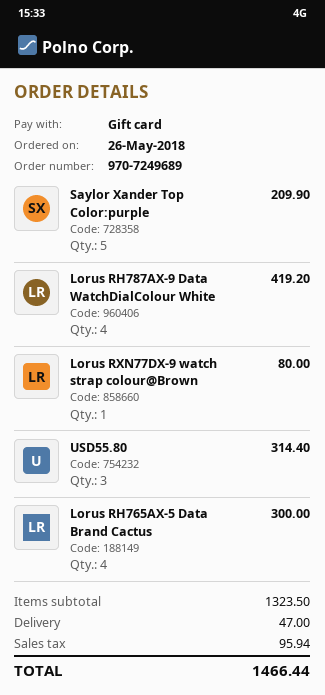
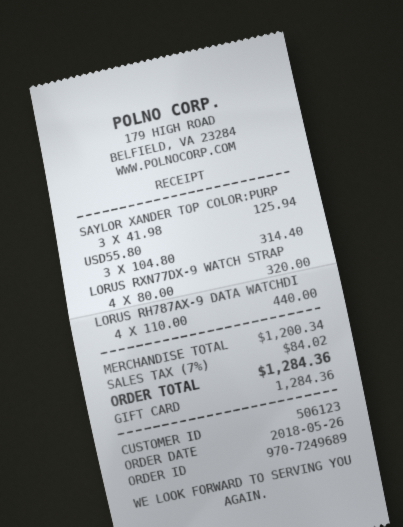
Saylor Xander Top Color:purple: 5 for 209.90 -> 3 for 125.94
Lorus RH787AX-9 Data WatchDialColour White: 4 for 419.20 -> 4 for 440.00
Lorus RXN77DX-9 watch strap colour@Brown: 1 for 80.00 -> 4 for 320.00
Lorus RH765AX-5 Data Brand Cactus: 4 for 300.00 -> none
subtotal: 1323.50 -> 1200.34
shipping: 47.00 -> none
tax: 95.94 -> 84.02
total: 1466.44 -> 1284.36

